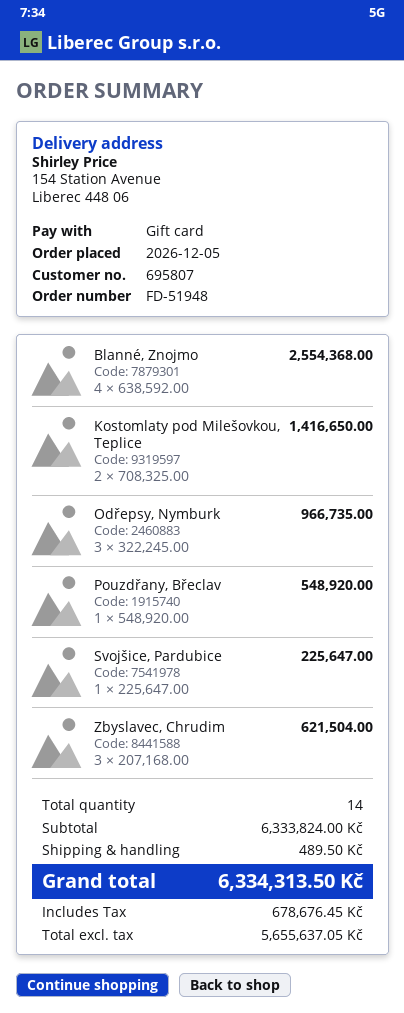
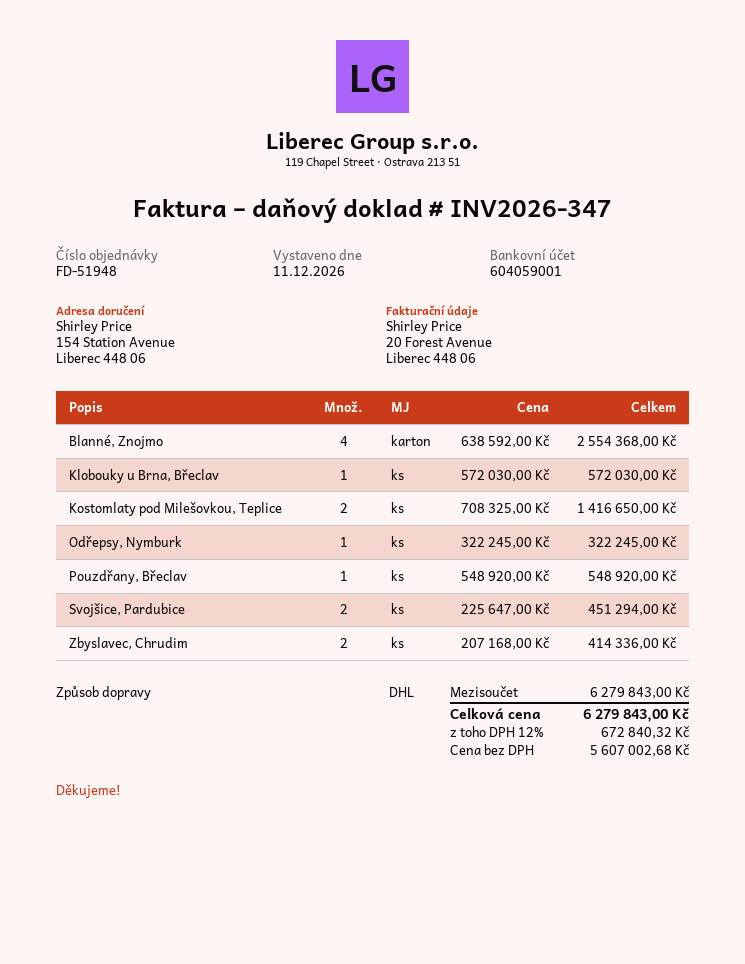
Odřepsy, Nymburk: 3 x 322245.00 = 966735.00 -> 1 x 322245.00 = 322245.00
Svojšice, Pardubice: 1 x 225647.00 = 225647.00 -> 2 x 225647.00 = 451294.00
Zbyslavec, Chrudim: 3 x 207168.00 = 621504.00 -> 2 x 207168.00 = 414336.00
Klobouky u Brna, Břeclav: none -> 1 x 572030.00 = 572030.00
subtotal: 6333824.00 -> 6279843.00
shipping: 489.50 -> none
net: 5655637.05 -> 5607002.68
tax: 678676.45 -> 672840.32
total: 6334313.50 -> 6279843.00

